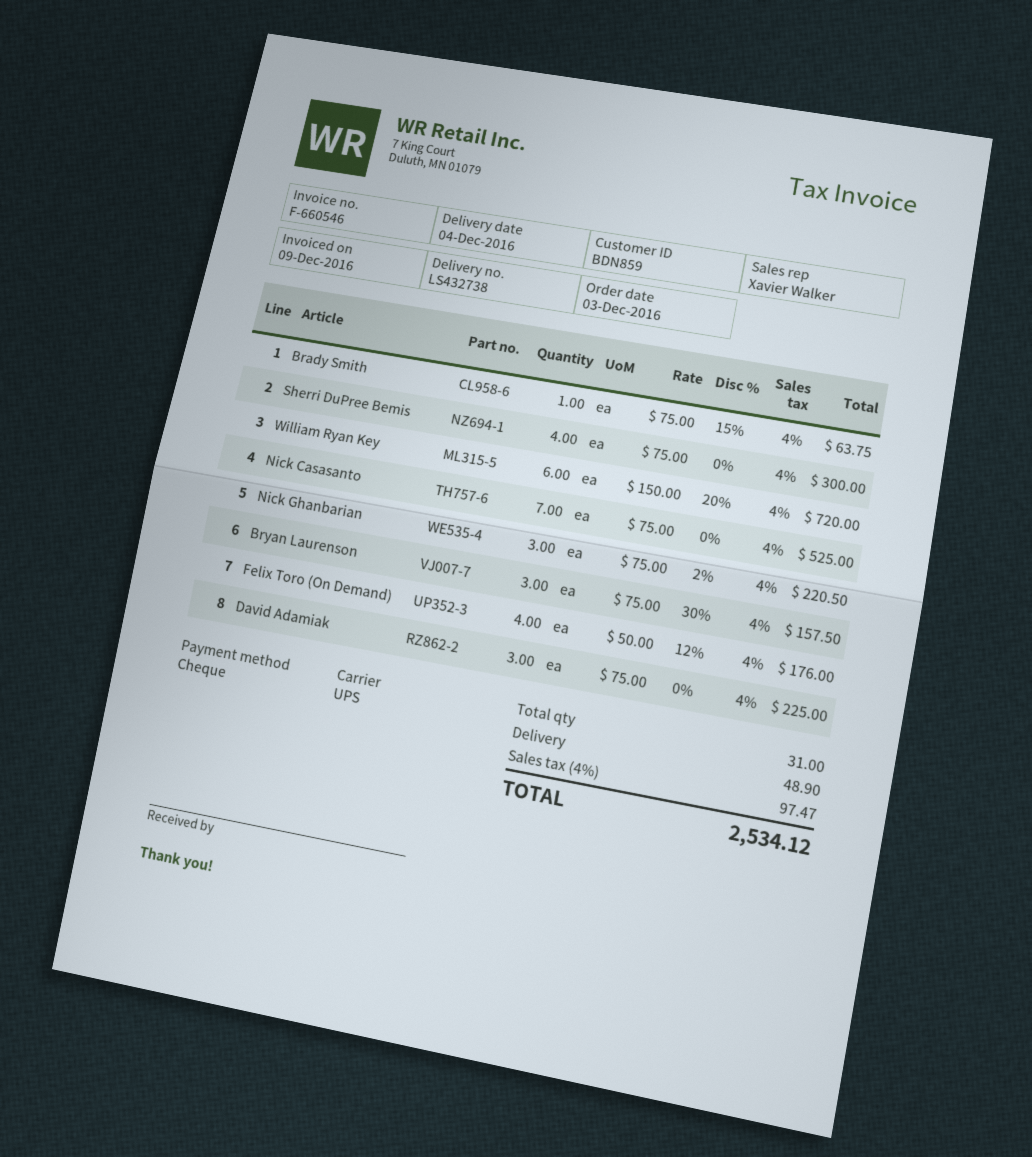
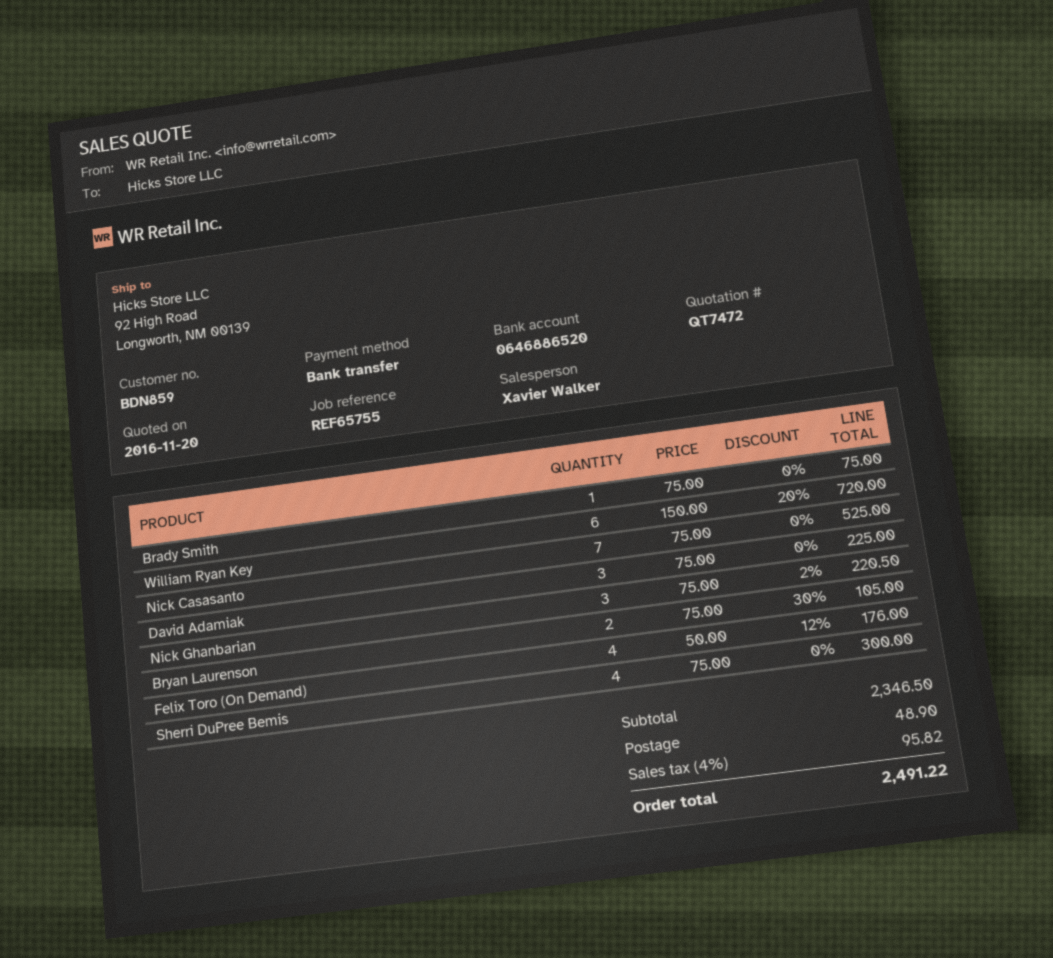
payment method: cheque -> bank transfer
Brady Smith: 1 x 75.00 - 15% = 63.75 -> 1 x 75.00 = 75.00
Bryan Laurenson: 3 x 75.00 - 30% = 157.50 -> 2 x 75.00 - 30% = 105.00
tax: 4% = 97.47 -> 4% = 95.82
total: 2534.12 -> 2491.22

